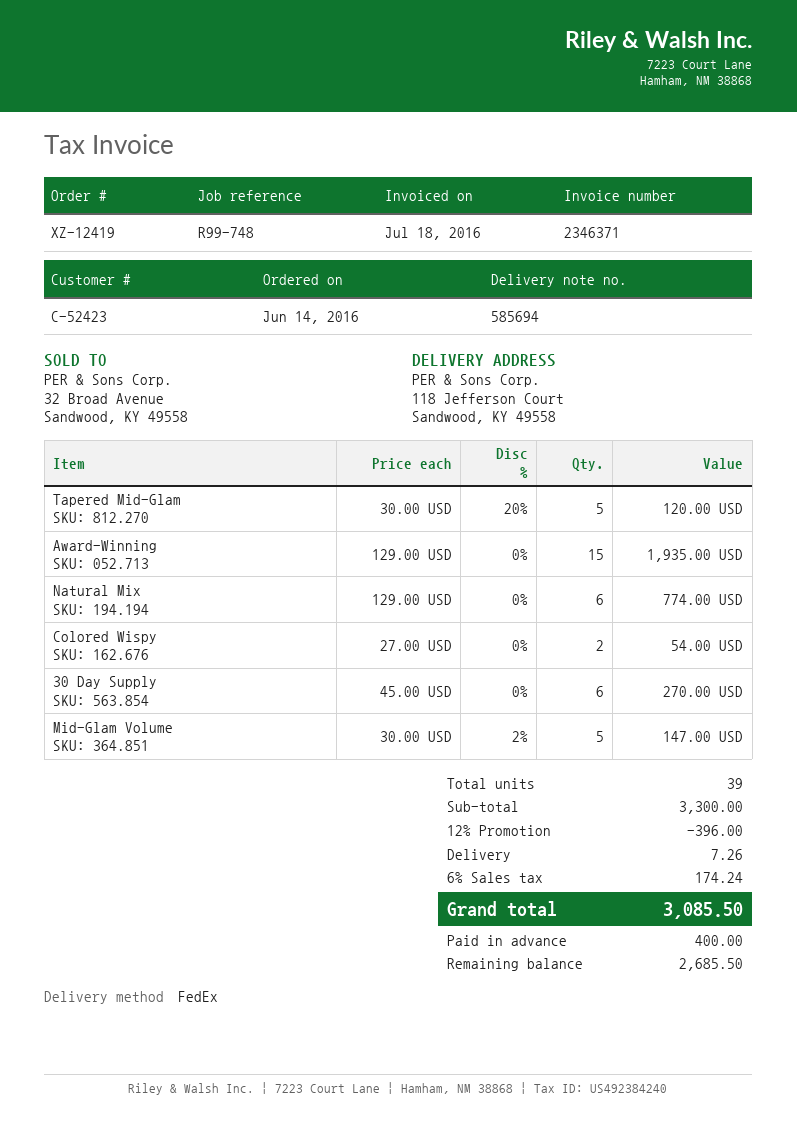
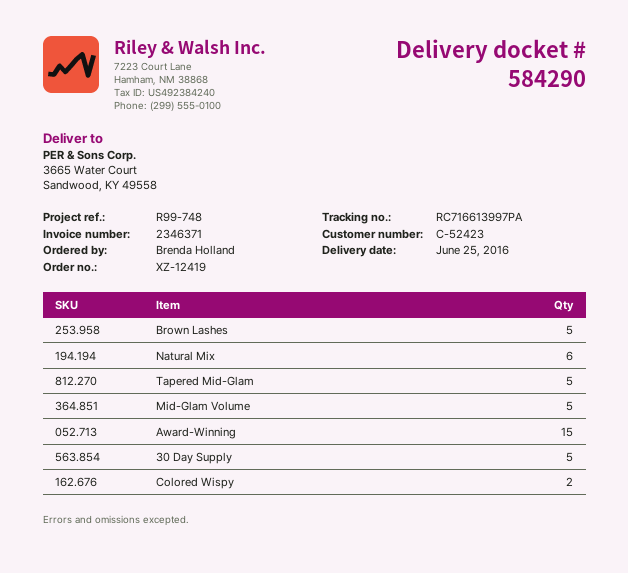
delivery note number: 585694 -> 584290
ship to: 118 Jefferson Court, Sandwood, KY 49558 -> 3665 Water Court, Sandwood, KY 49558
30 Day Supply: 6 -> 5
Brown Lashes: none -> 5

